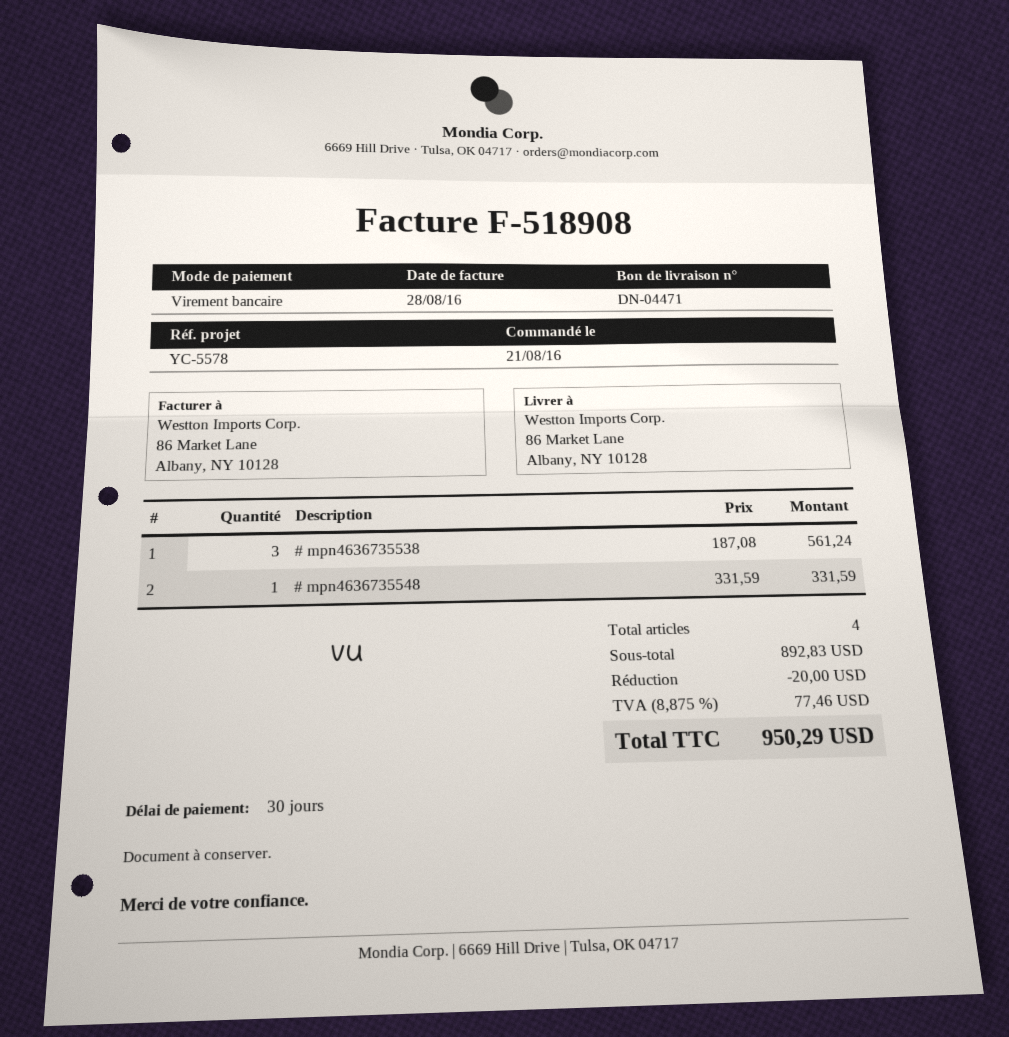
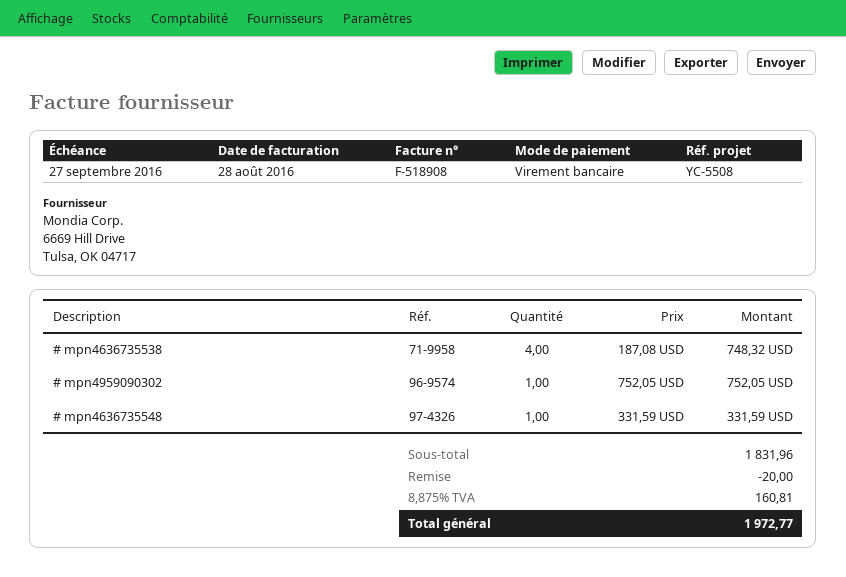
reference: YC-5578 -> YC-5508
# mpn4636735538: 3 x 187.08 = 561.24 -> 4 x 187.08 = 748.32
# mpn4959090302: none -> 1 x 752.05 = 752.05
subtotal: 892.83 -> 1831.96
tax: 8.875% = 77.46 -> 8.875% = 160.81
total: 950.29 -> 1972.77

